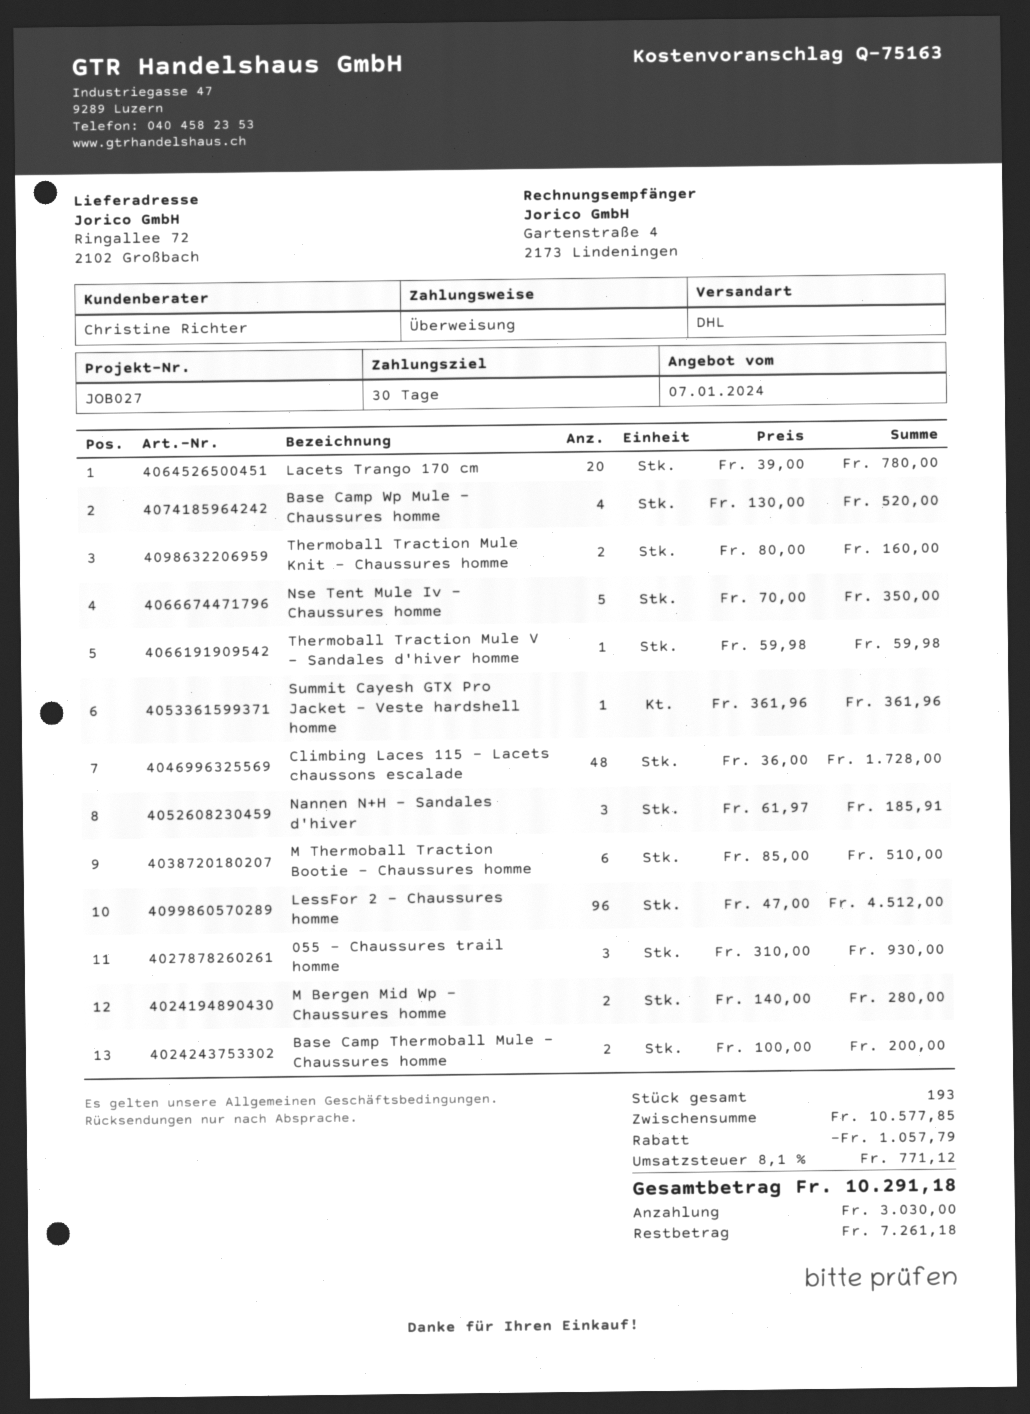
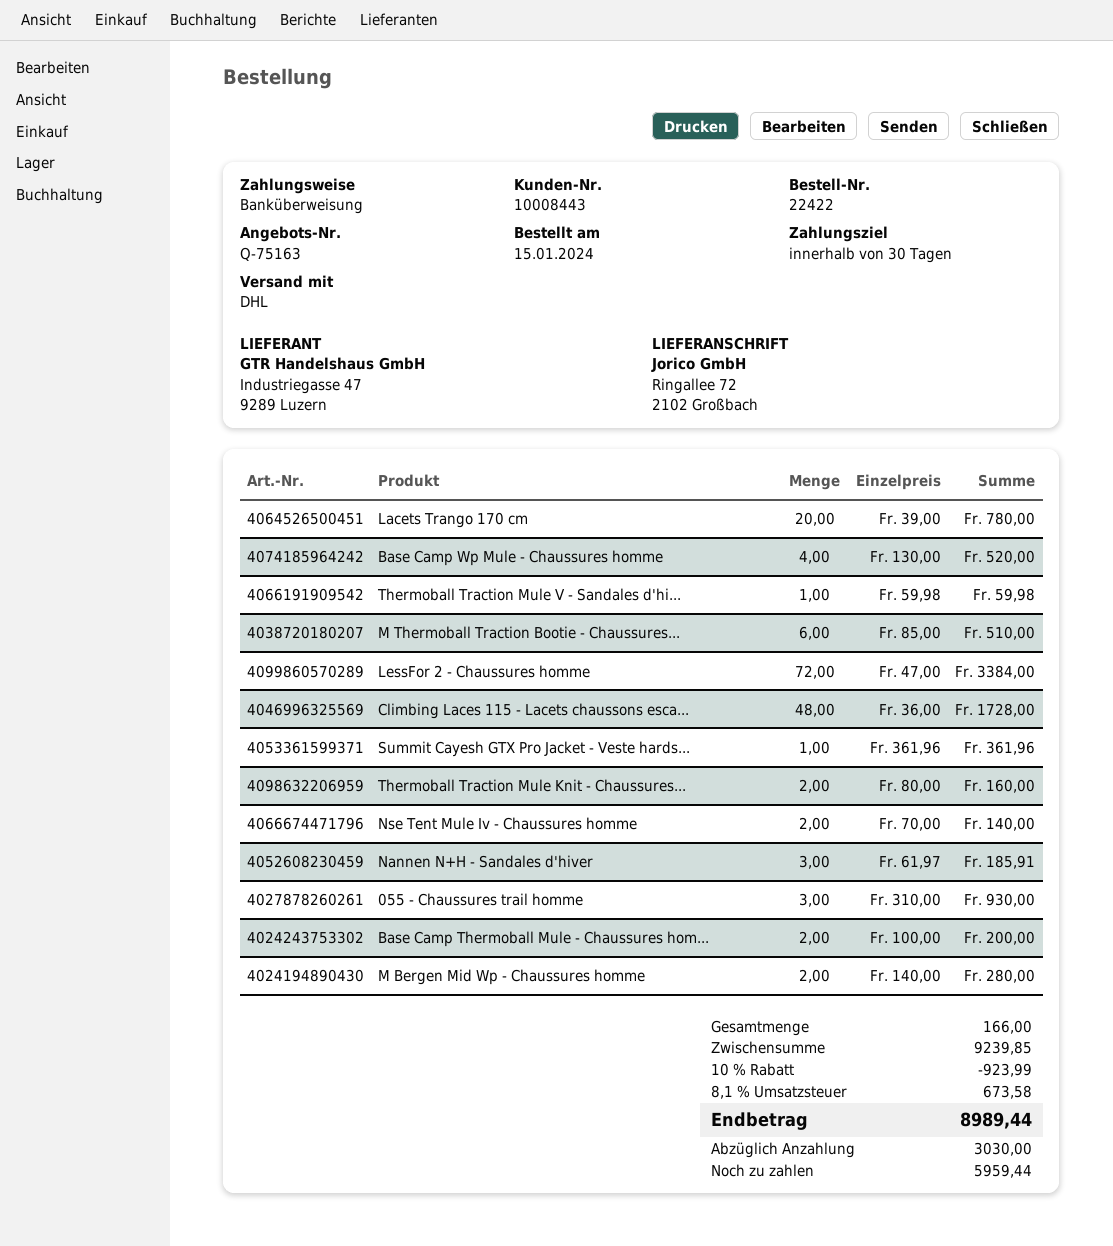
Nse Tent Mule Iv - Chaussures homme: 5 x 70.00 = 350.00 -> 2 x 70.00 = 140.00
LessFor 2 - Chaussures homme: 96 x 47.00 = 4512.00 -> 72 x 47.00 = 3384.00
total quantity: 193 -> 166
subtotal: 10577.85 -> 9239.85
discount: 1057.79 -> 923.99
tax: 8.1% = 771.12 -> 8.1% = 673.58
total: 10291.18 -> 8989.44
balance: 7261.18 -> 5959.44

